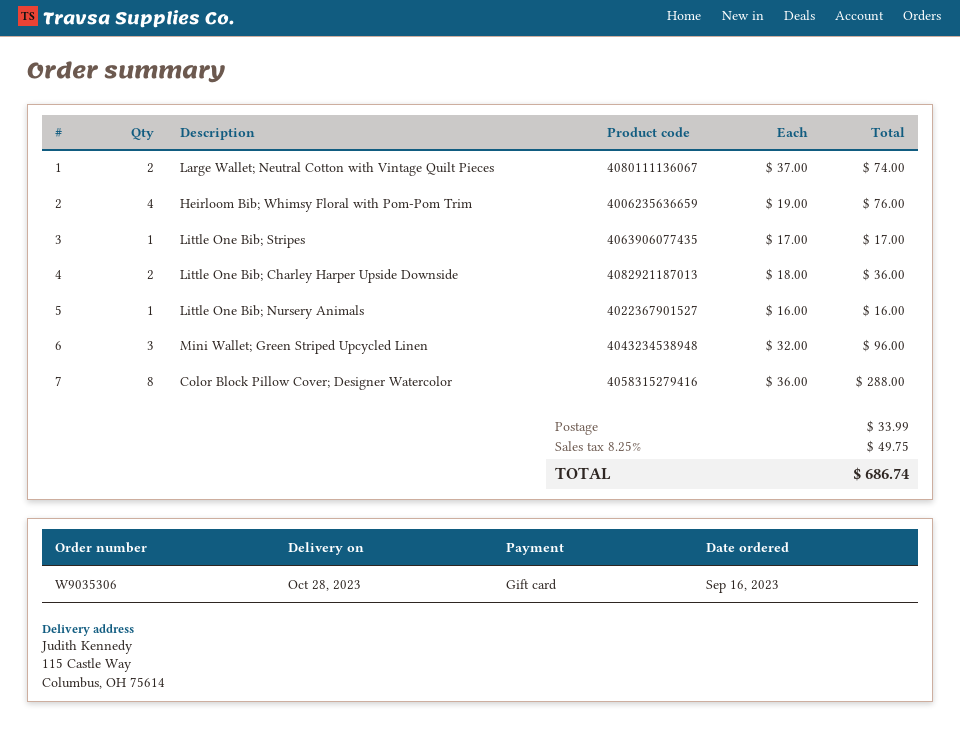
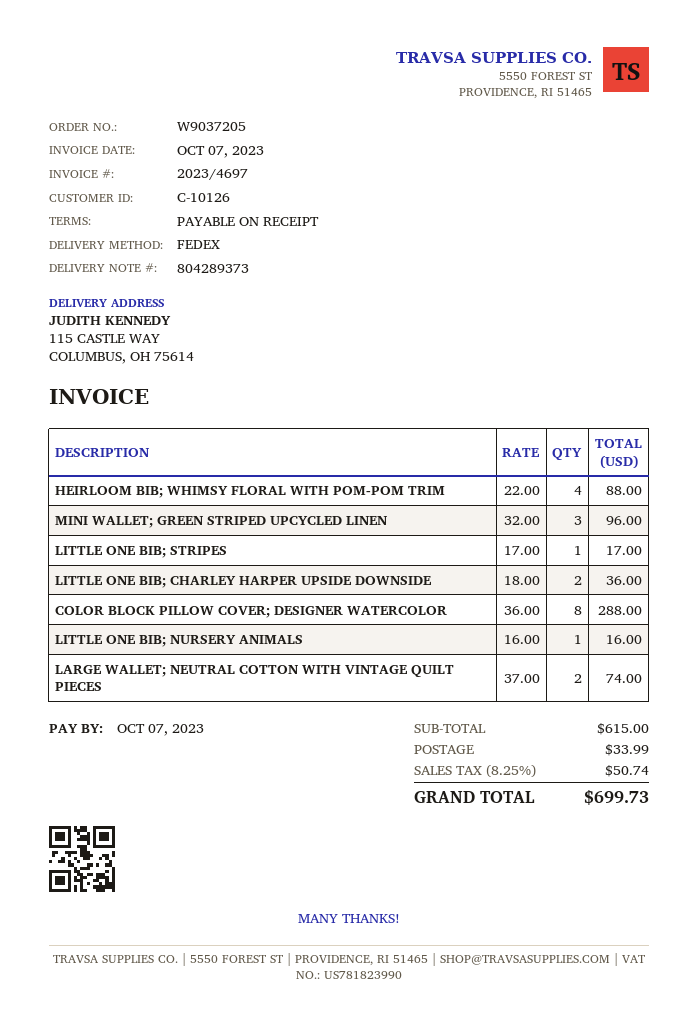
order number: W9035306 -> W9037205
Heirloom Bib; Whimsy Floral with Pom-Pom Trim: 4 x 19.00 = 76.00 -> 4 x 22.00 = 88.00
tax: 8.25% = 49.75 -> 8.25% = 50.74
total: 686.74 -> 699.73

